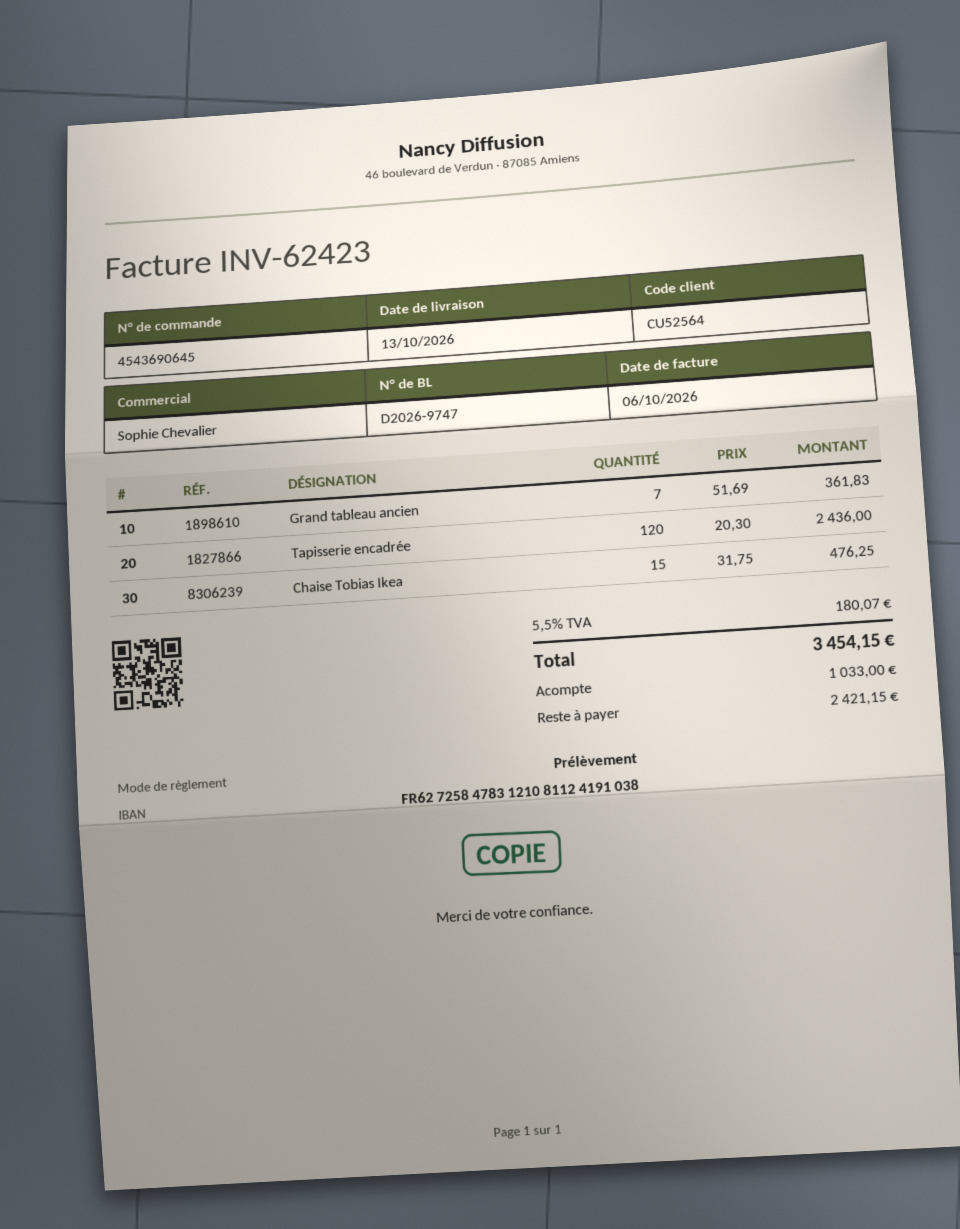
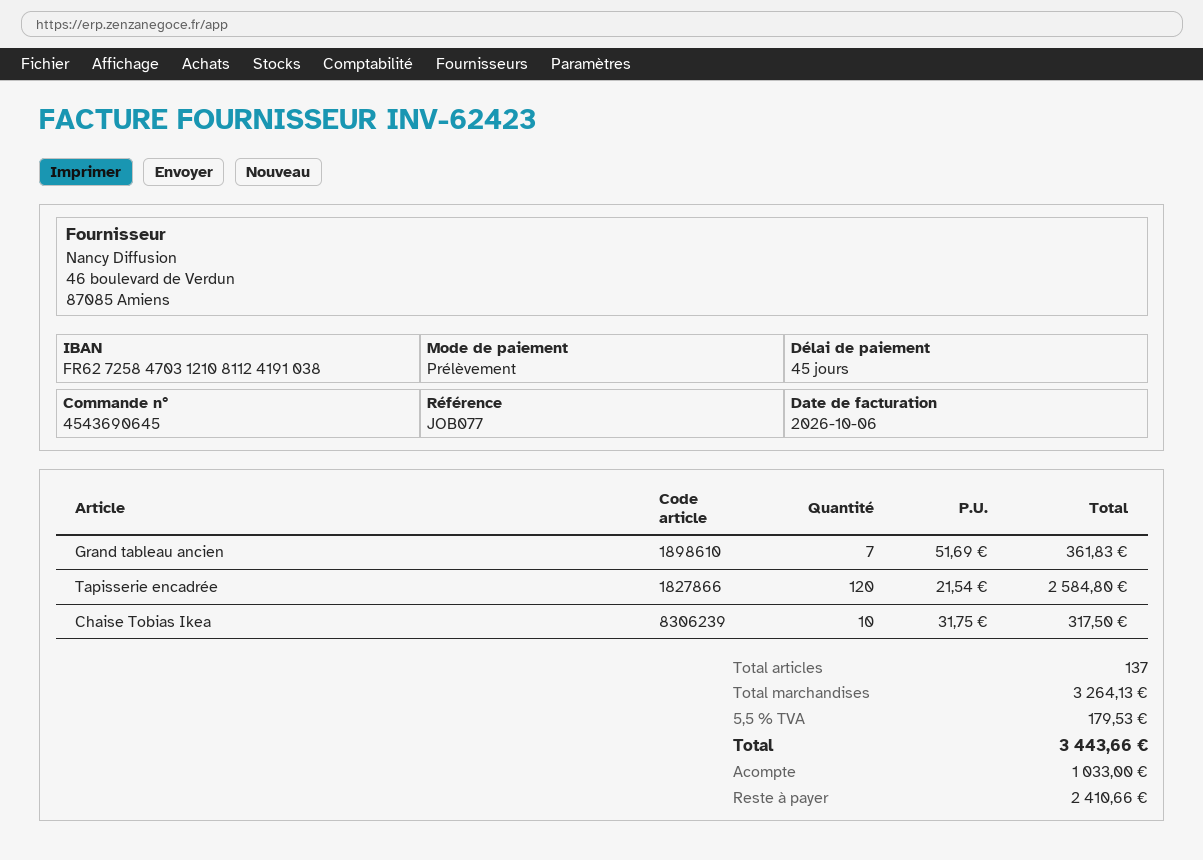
bank account: FR6272584783121081124191038 -> FR6272584703121081124191038
Tapisserie encadrée: 120 x 20.30 = 2436.00 -> 120 x 21.54 = 2584.80
Chaise Tobias Ikea: 15 x 31.75 = 476.25 -> 10 x 31.75 = 317.50
tax: 5.5% = 180.07 -> 5.5% = 179.53
total: 3454.15 -> 3443.66
balance: 2421.15 -> 2410.66

